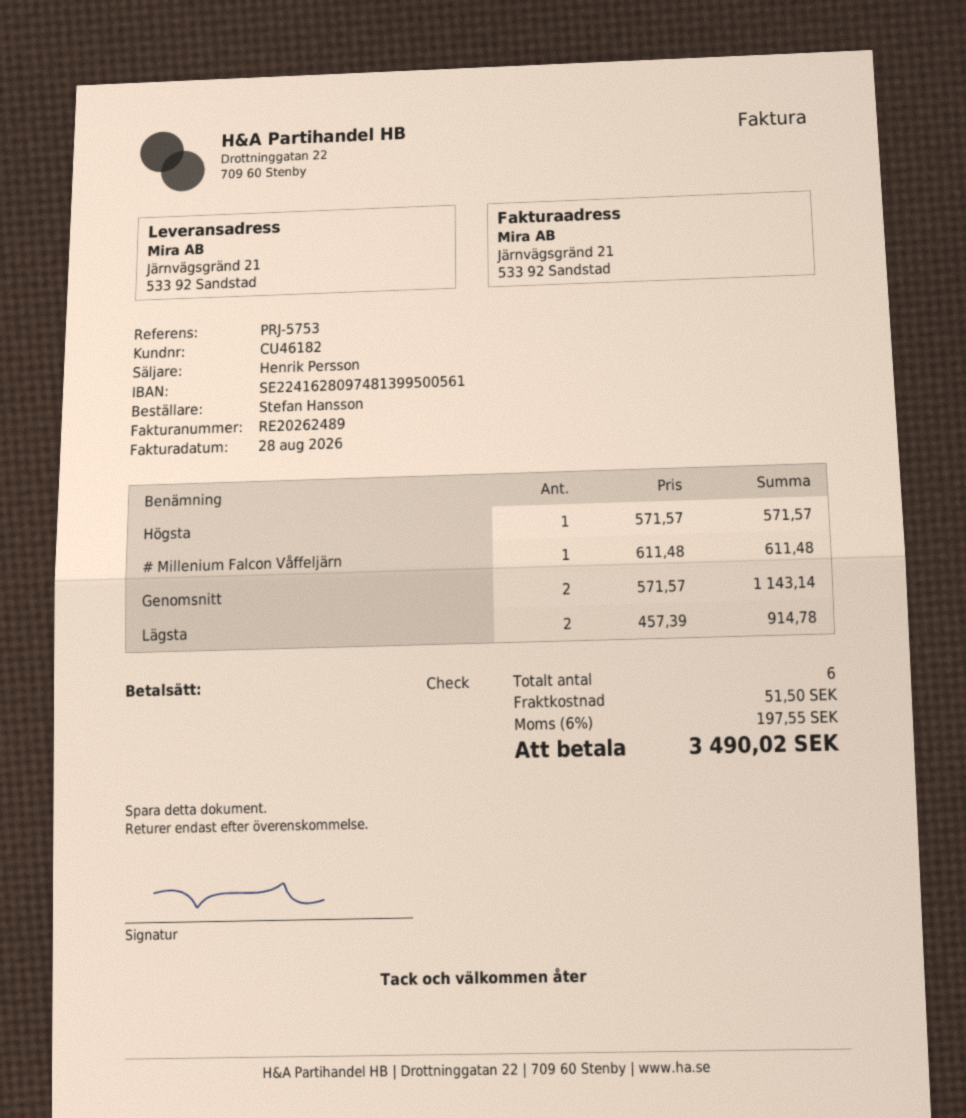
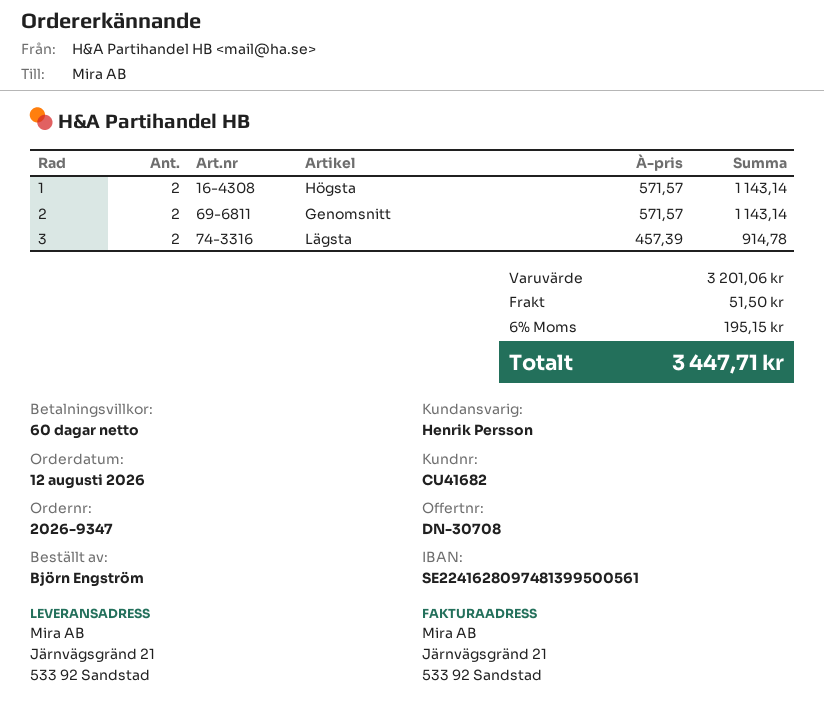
customer number: CU46182 -> CU41682
ordered by: Stefan Hansson -> Björn Engström
Högsta: 1 x 571.57 = 571.57 -> 2 x 571.57 = 1143.14
# Millenium Falcon Våffeljärn: 1 x 611.48 = 611.48 -> none
tax: 6% = 197.55 -> 6% = 195.15
total: 3490.02 -> 3447.71

